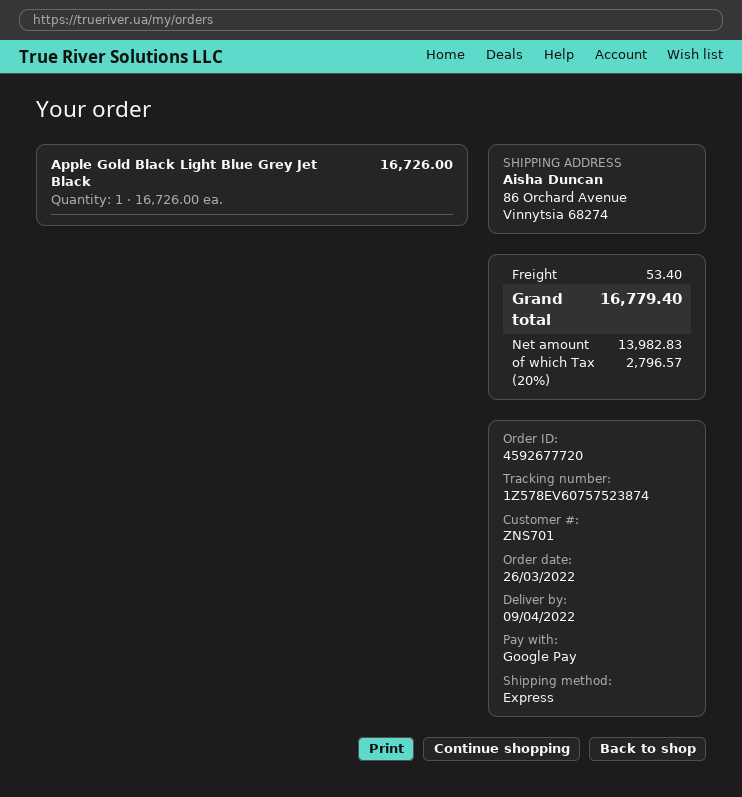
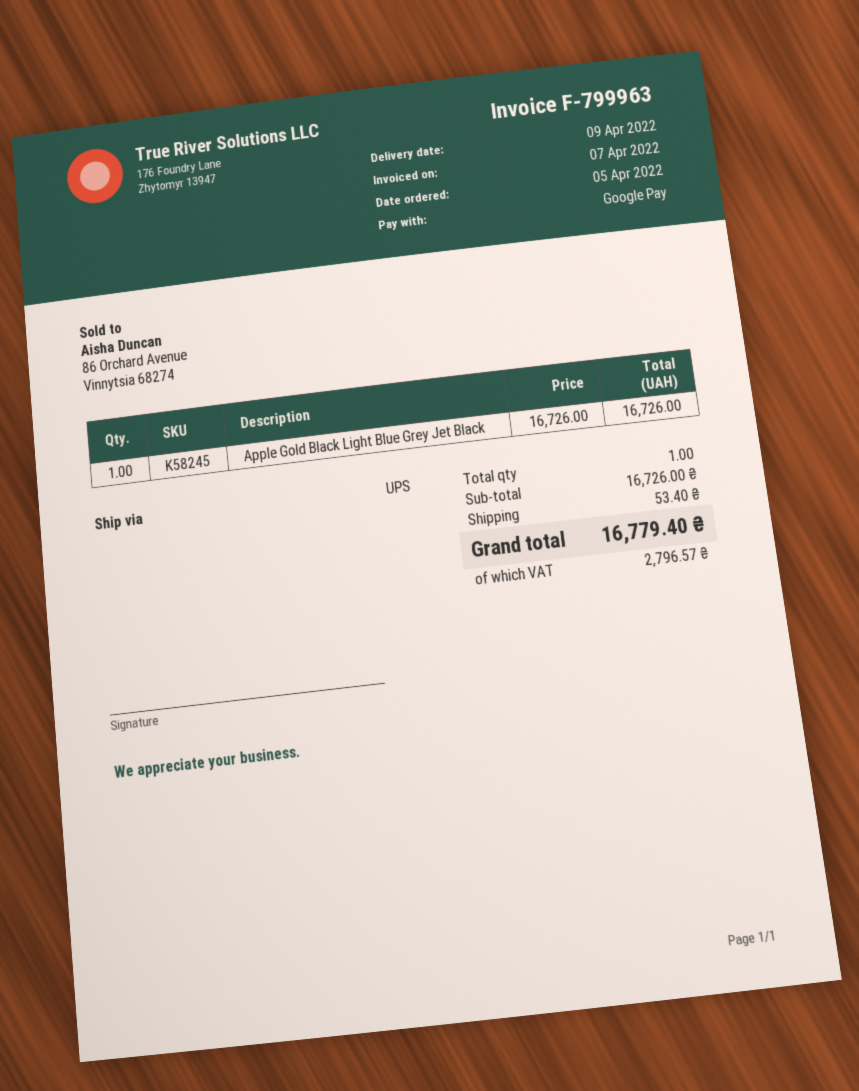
order date: 2022-03-26 -> 2022-04-05
shipping method: express -> UPS

